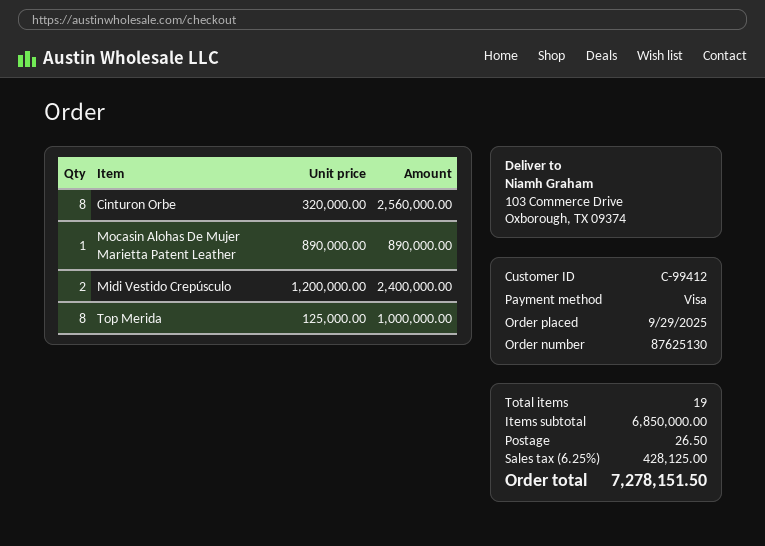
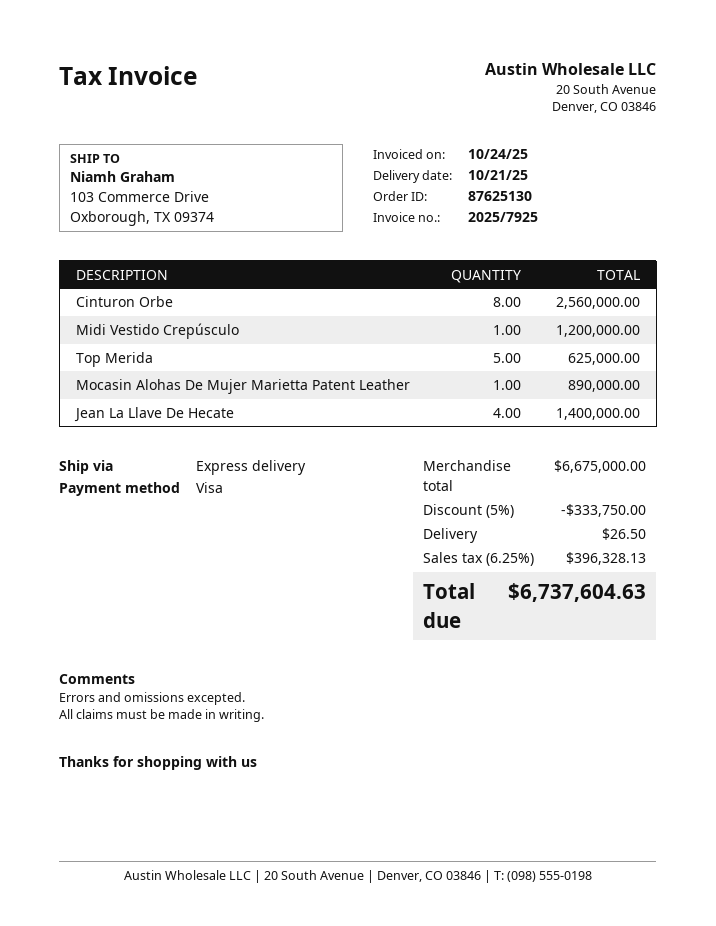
Midi Vestido Crepúsculo: 2 for 2400000.00 -> 1 for 1200000.00
Top Merida: 8 for 1000000.00 -> 5 for 625000.00
Jean La Llave De Hecate: none -> 4 for 1400000.00
subtotal: 6850000.00 -> 6675000.00
discount: none -> 5% = 333750.00
tax: 6.25% = 428125.00 -> 6.25% = 396328.13
total: 7278151.50 -> 6737604.63

